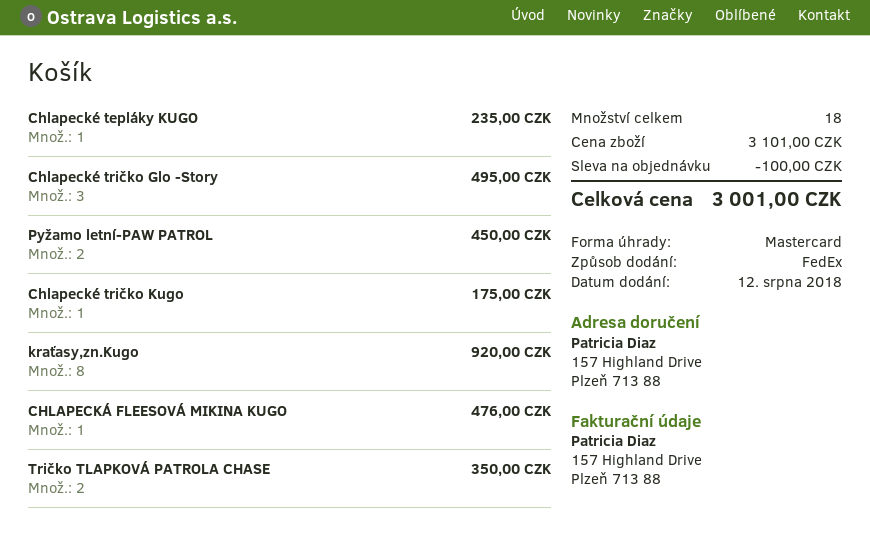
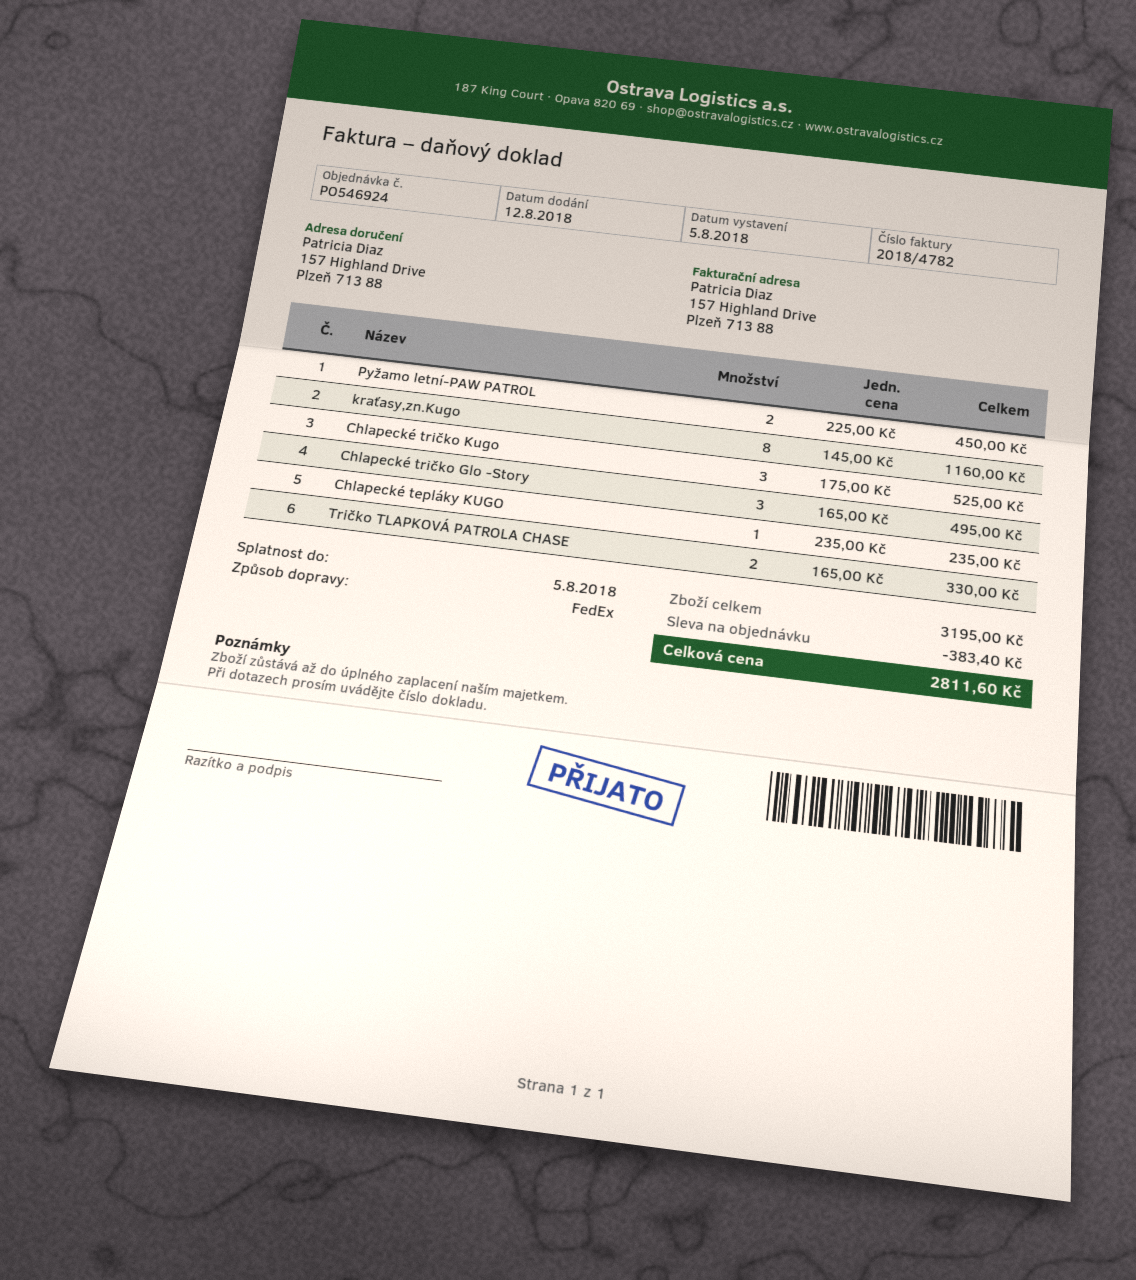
Chlapecké tričko Kugo: 1 for 175.00 -> 3 for 525.00
kraťasy,zn.Kugo: 8 for 920.00 -> 8 for 1160.00
CHLAPECKÁ FLEESOVÁ MIKINA KUGO: 1 for 476.00 -> none
Tričko TLAPKOVÁ PATROLA CHASE: 2 for 350.00 -> 2 for 330.00
subtotal: 3101.00 -> 3195.00
discount: 100.00 -> 383.40
total: 3001.00 -> 2811.60

